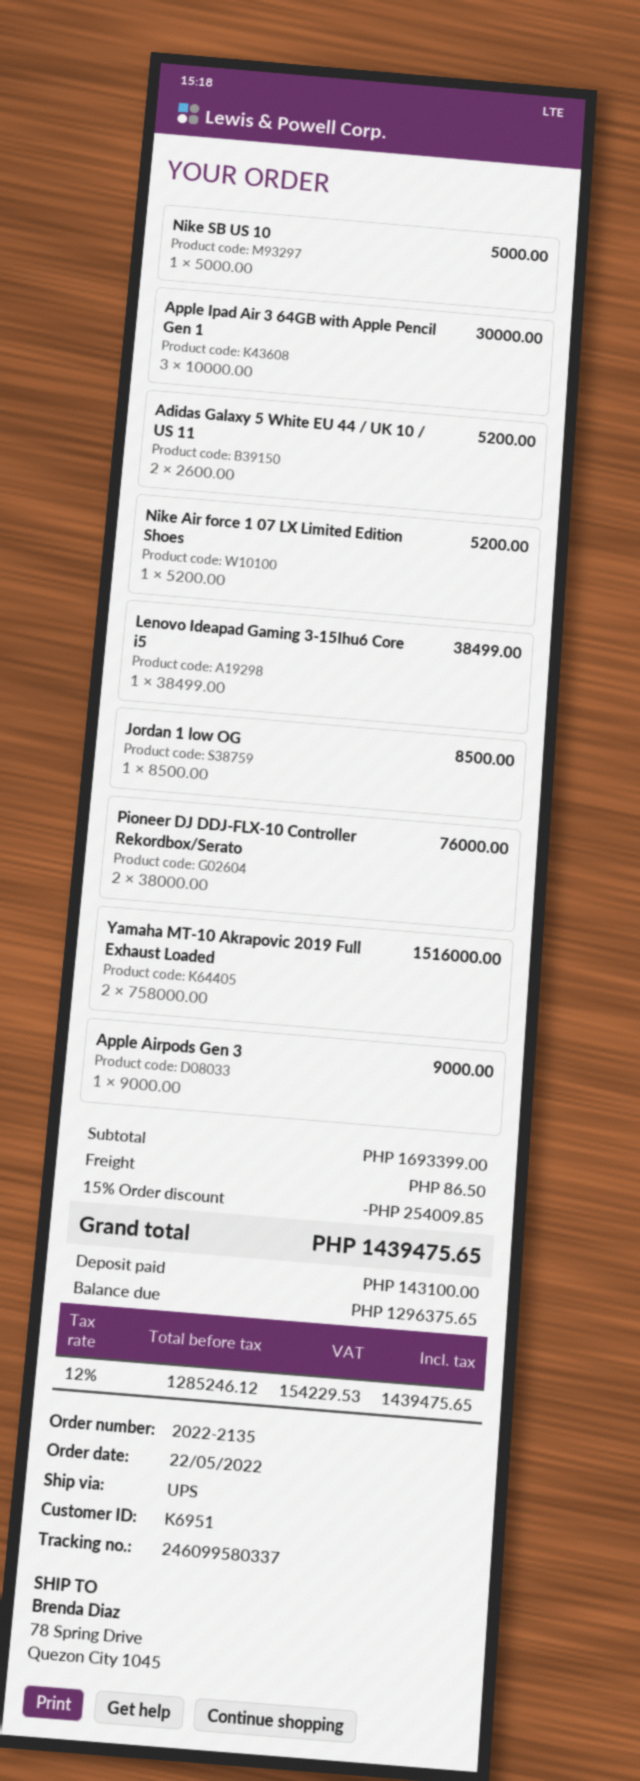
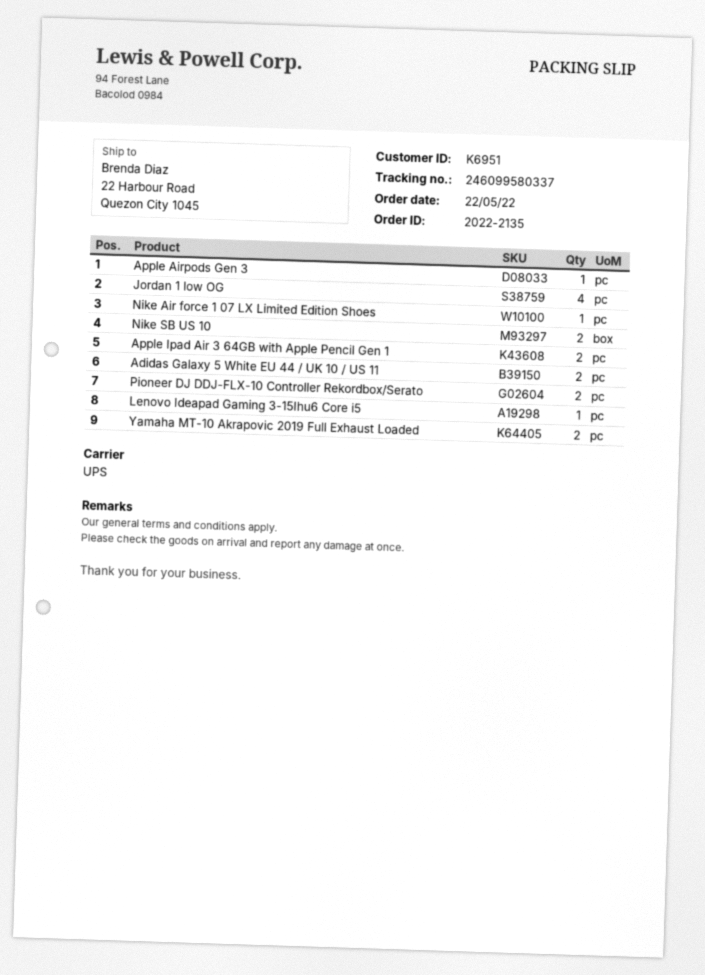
ship to: 78 Spring Drive, Quezon City 1045 -> 22 Harbour Road, Quezon City 1045
Nike SB US 10: 1 -> 2
Apple Ipad Air 3 64GB with Apple Pencil Gen 1: 3 -> 2
Jordan 1 low OG: 1 -> 4

